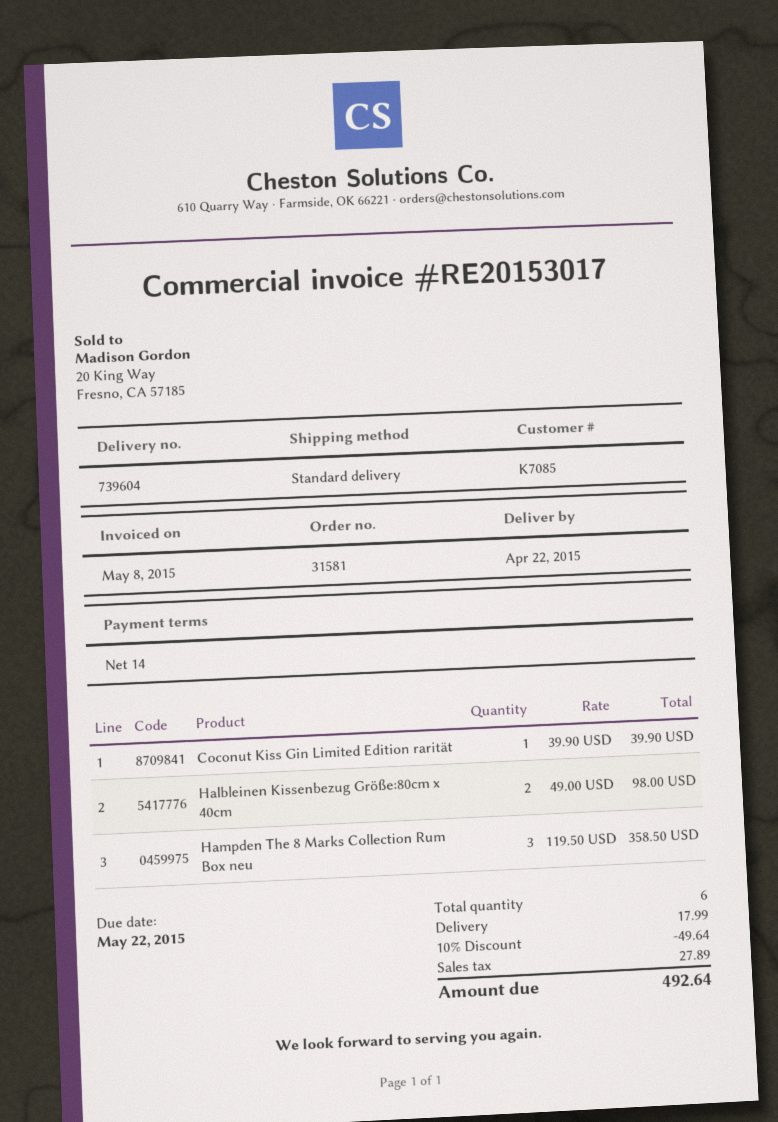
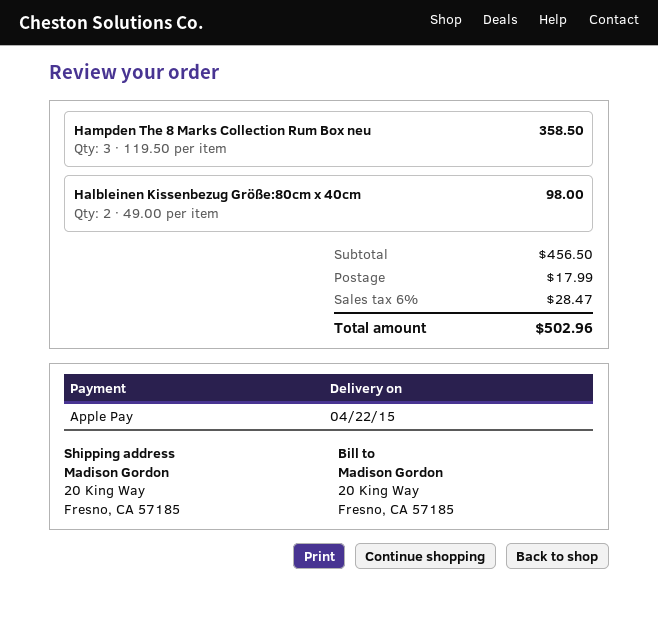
Coconut Kiss Gin Limited Edition rarität: 1 x 39.90 = 39.90 -> none
discount: 10% = 49.64 -> none
tax: 27.89 -> 28.47
total: 492.64 -> 502.96

